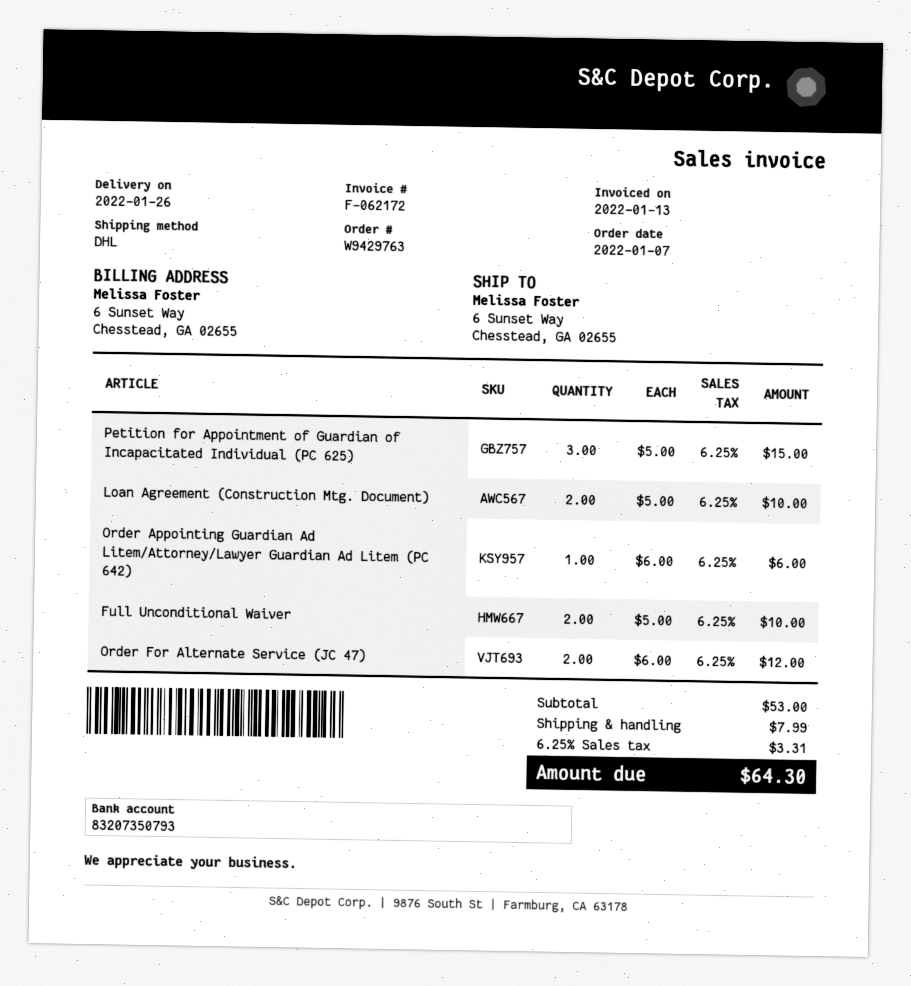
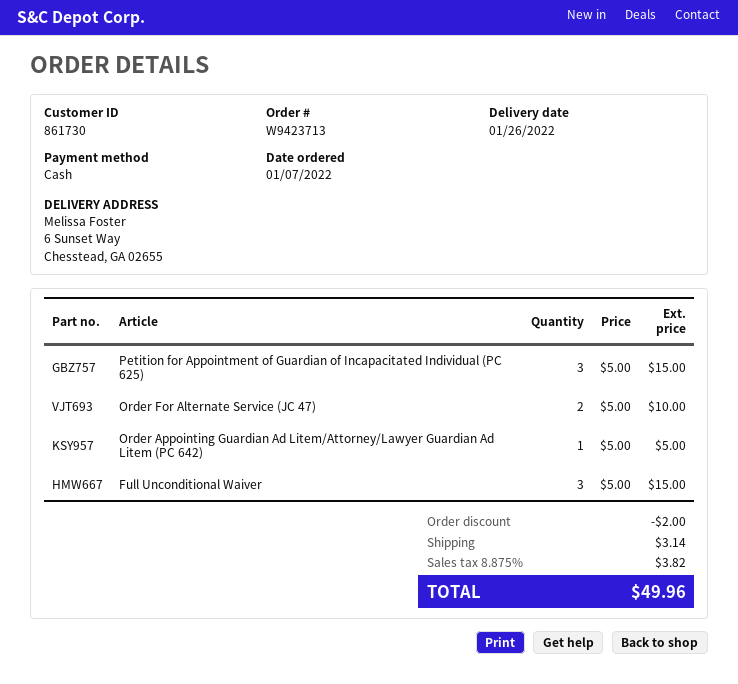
order number: W9429763 -> W9423713
Loan Agreement (Construction Mtg. Document): 2 x 5.00 = 10.00 -> none
Order Appointing Guardian Ad Litem/Attorney/Lawyer Guardian Ad Litem (PC 642): 1 x 6.00 = 6.00 -> 1 x 5.00 = 5.00
Full Unconditional Waiver: 2 x 5.00 = 10.00 -> 3 x 5.00 = 15.00
Order For Alternate Service (JC 47): 2 x 6.00 = 12.00 -> 2 x 5.00 = 10.00
discount: none -> 2.00
shipping: 7.99 -> 3.14
tax: 6.25% = 3.31 -> 8.875% = 3.82
total: 64.30 -> 49.96

